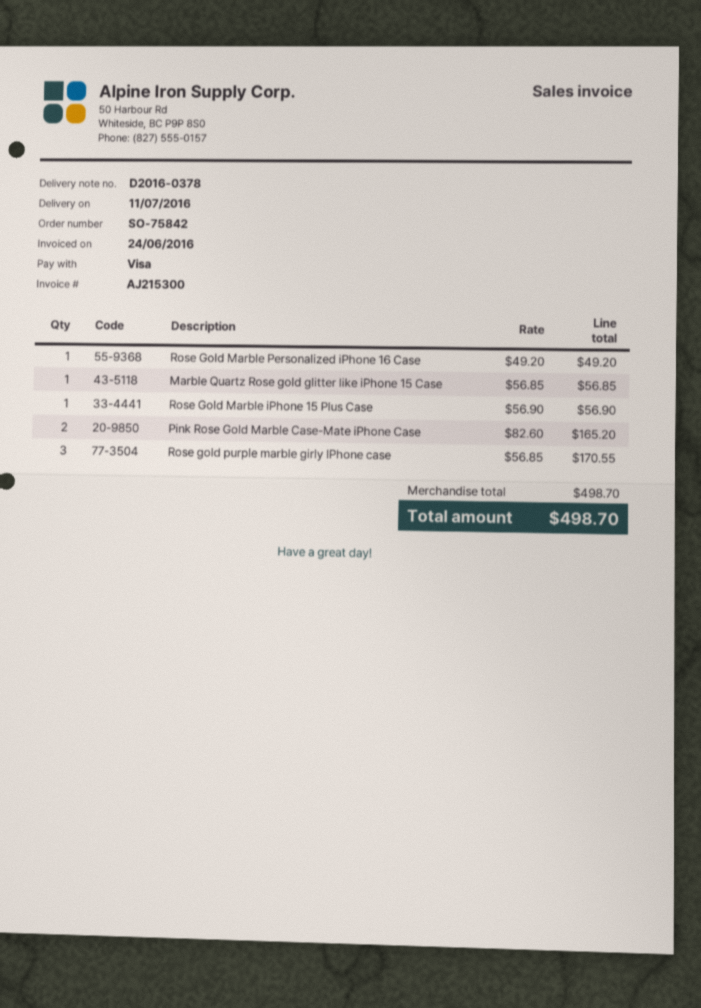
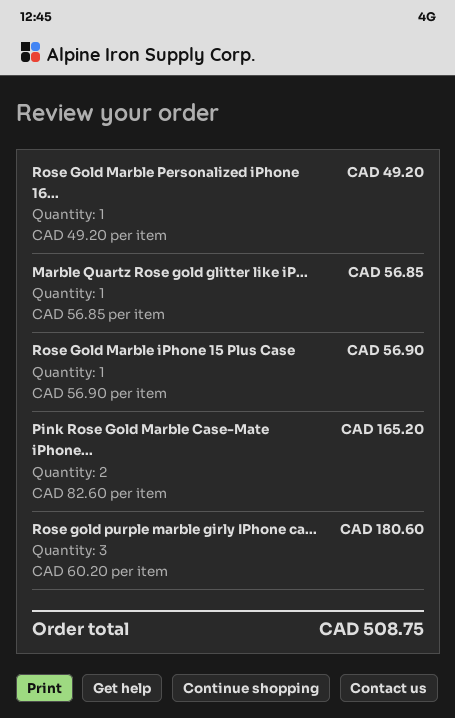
Rose gold purple marble girly IPhone case: 3 x 56.85 = 170.55 -> 3 x 60.20 = 180.60
total: 498.70 -> 508.75

